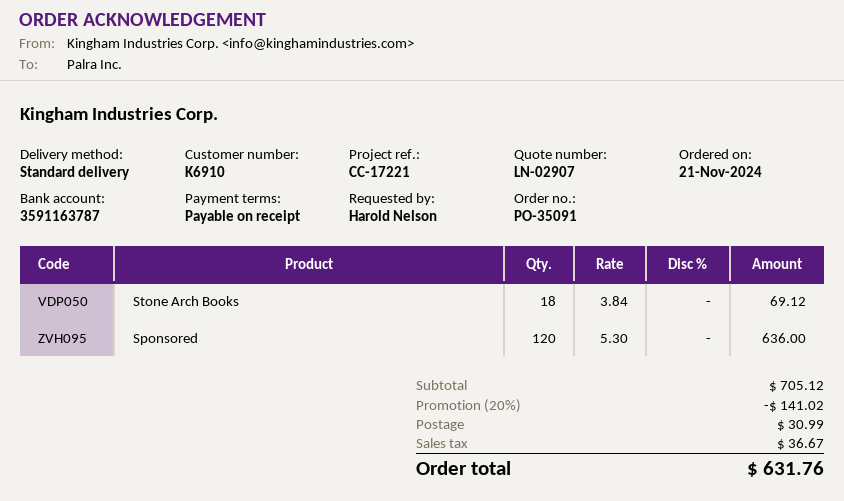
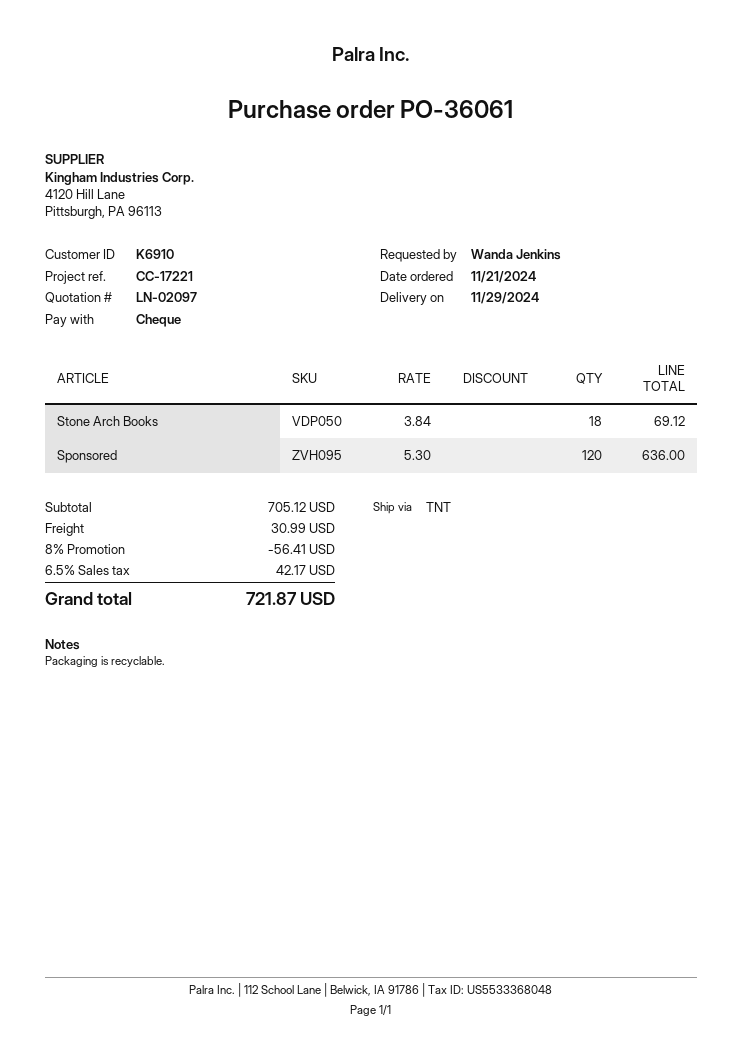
quote number: LN-02907 -> LN-02097
order number: PO-35091 -> PO-36061
ordered by: Harold Nelson -> Wanda Jenkins
shipping method: standard -> TNT
discount: 20% = 141.02 -> 8% = 56.41
tax: 36.67 -> 42.17
total: 631.76 -> 721.87

